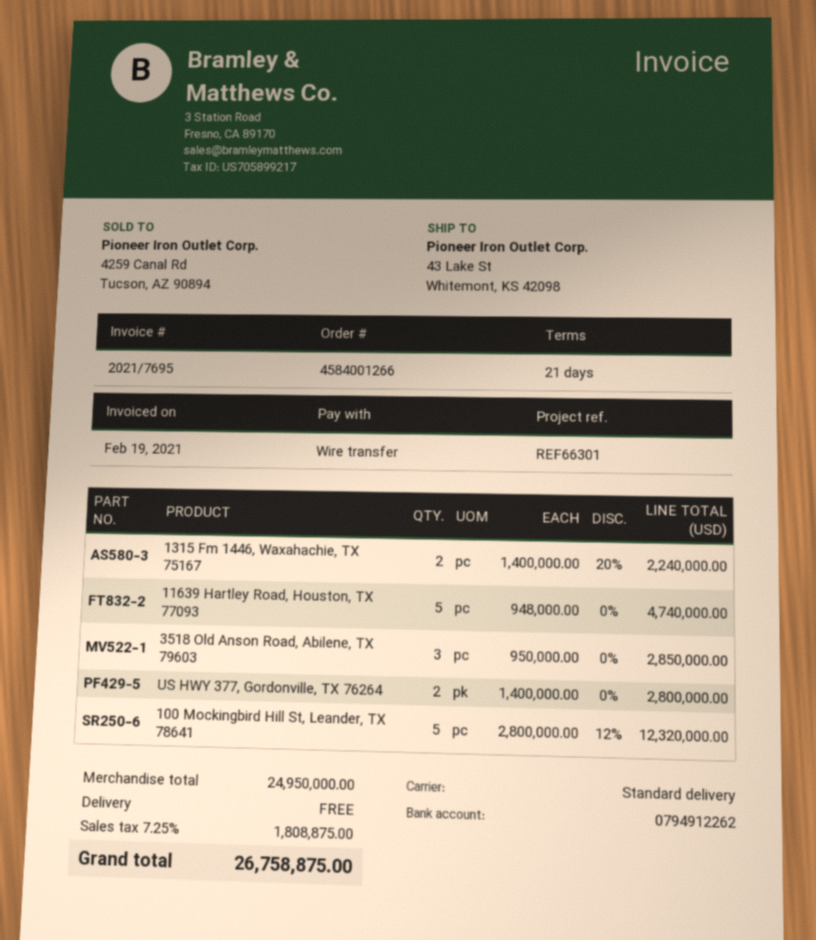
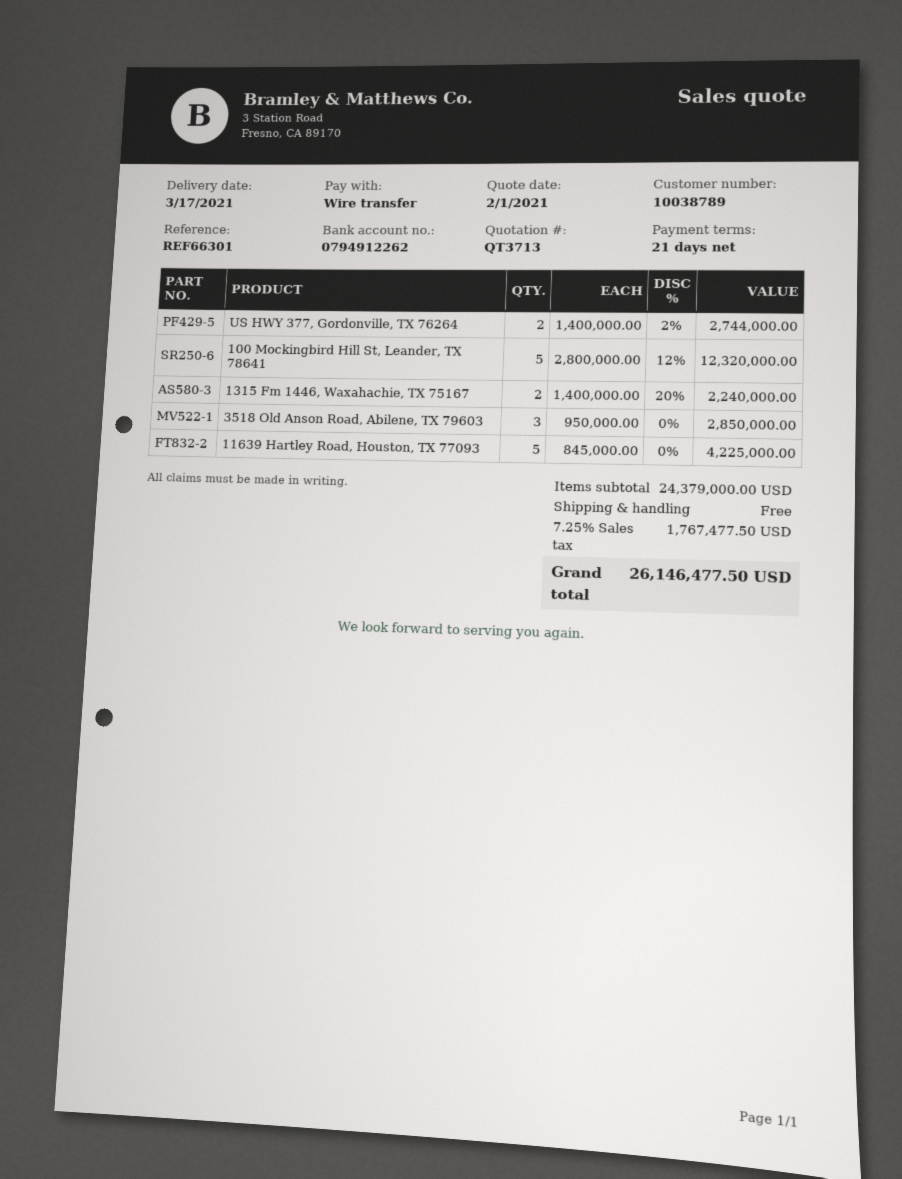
11639 Hartley Road, Houston, TX 77093: 5 x 948000.00 = 4740000.00 -> 5 x 845000.00 = 4225000.00
US HWY 377, Gordonville, TX 76264: 2 x 1400000.00 = 2800000.00 -> 2 x 1400000.00 - 2% = 2744000.00
subtotal: 24950000.00 -> 24379000.00
tax: 7.25% = 1808875.00 -> 7.25% = 1767477.50
total: 26758875.00 -> 26146477.50

